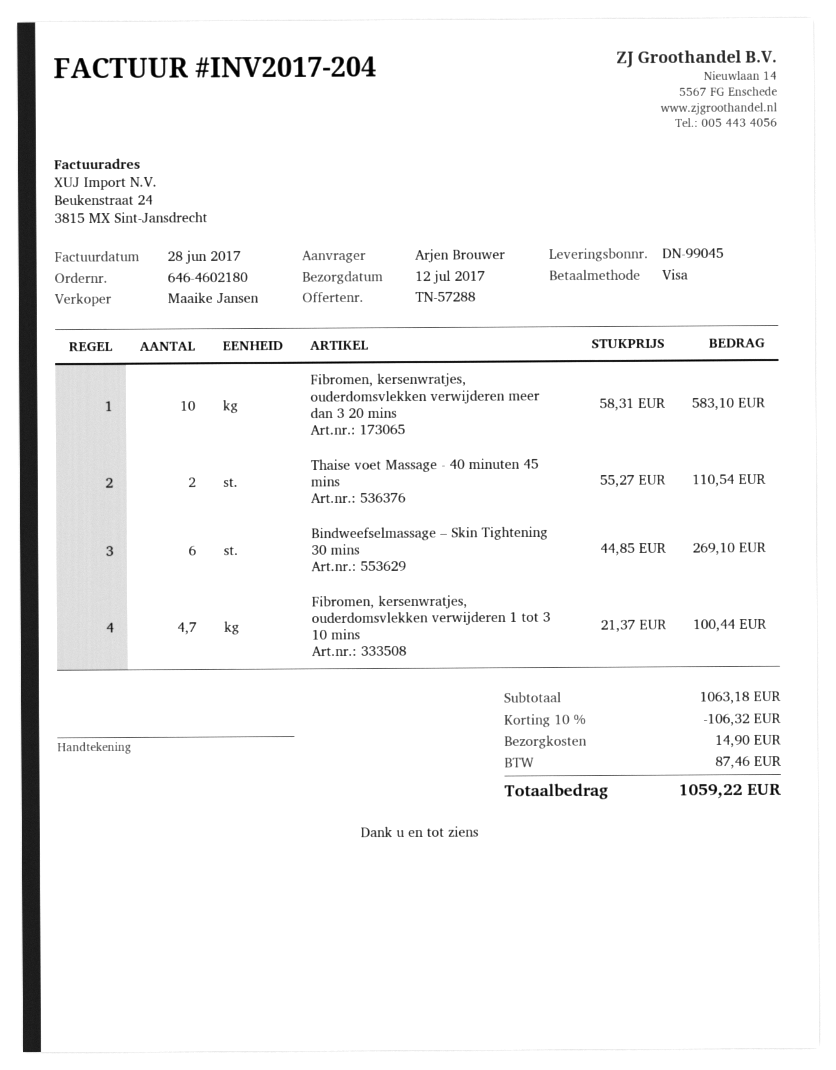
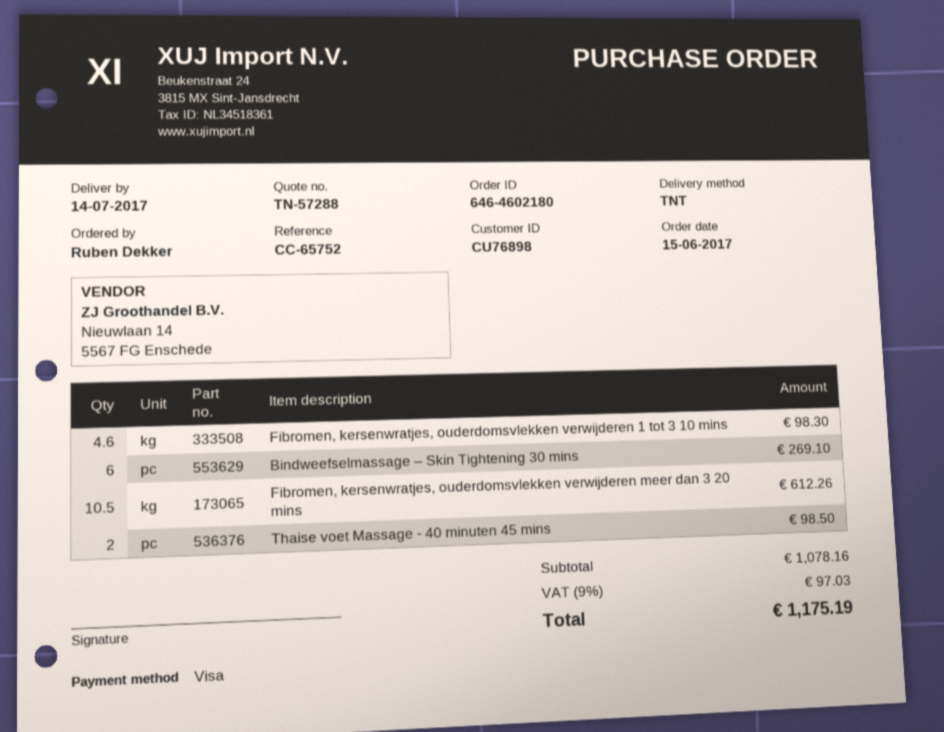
delivery date: 2017-07-12 -> 2017-07-14
ordered by: Arjen Brouwer -> Ruben Dekker
Fibromen, kersenwratjes, ouderdomsvlekken verwijderen meer dan 3 20 mins: 10 for 583.10 -> 10.5 for 612.26
Thaise voet Massage - 40 minuten 45 mins: 2 for 110.54 -> 2 for 98.50
Fibromen, kersenwratjes, ouderdomsvlekken verwijderen 1 tot 3 10 mins: 4.7 for 100.44 -> 4.6 for 98.30
subtotal: 1063.18 -> 1078.16
discount: 10% = 106.32 -> none
shipping: 14.90 -> none
tax: 87.46 -> 97.03
total: 1059.22 -> 1175.19

